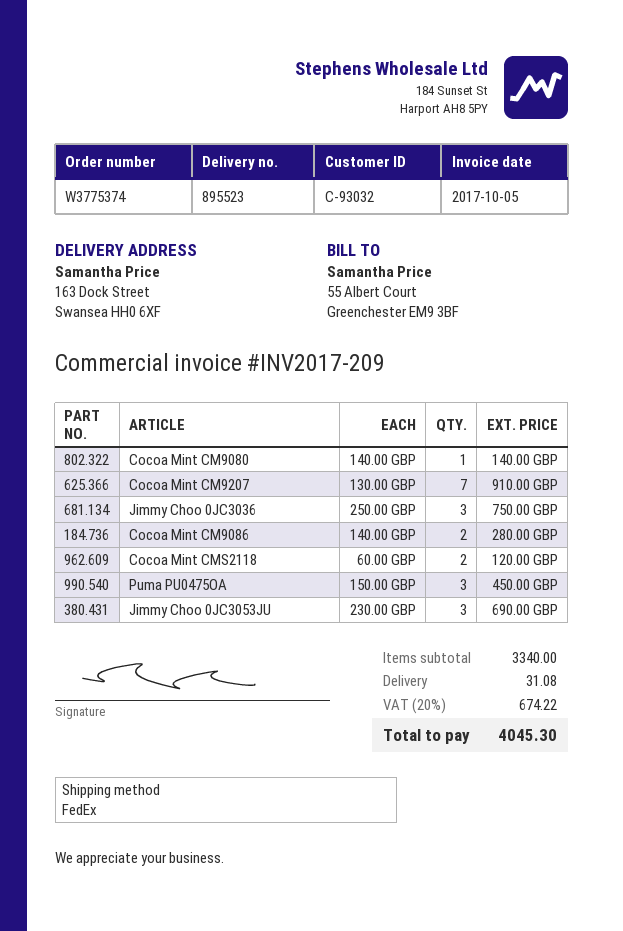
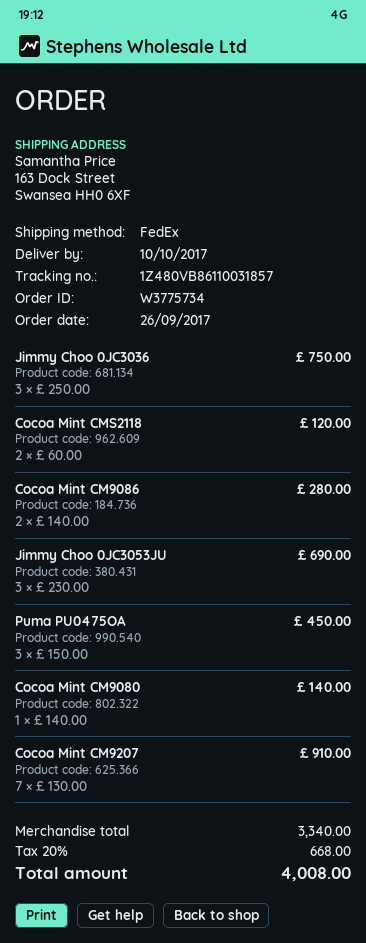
order number: W3775374 -> W3775734
shipping: 31.08 -> none
tax: 20% = 674.22 -> 20% = 668.00
total: 4045.30 -> 4008.00

